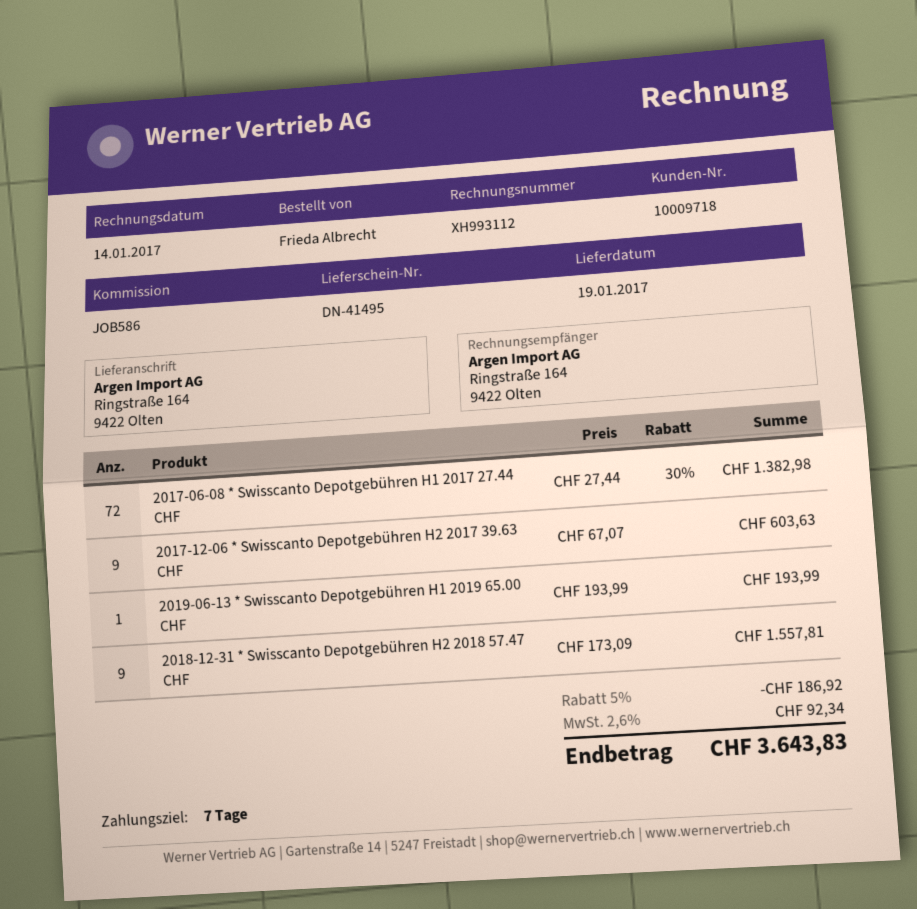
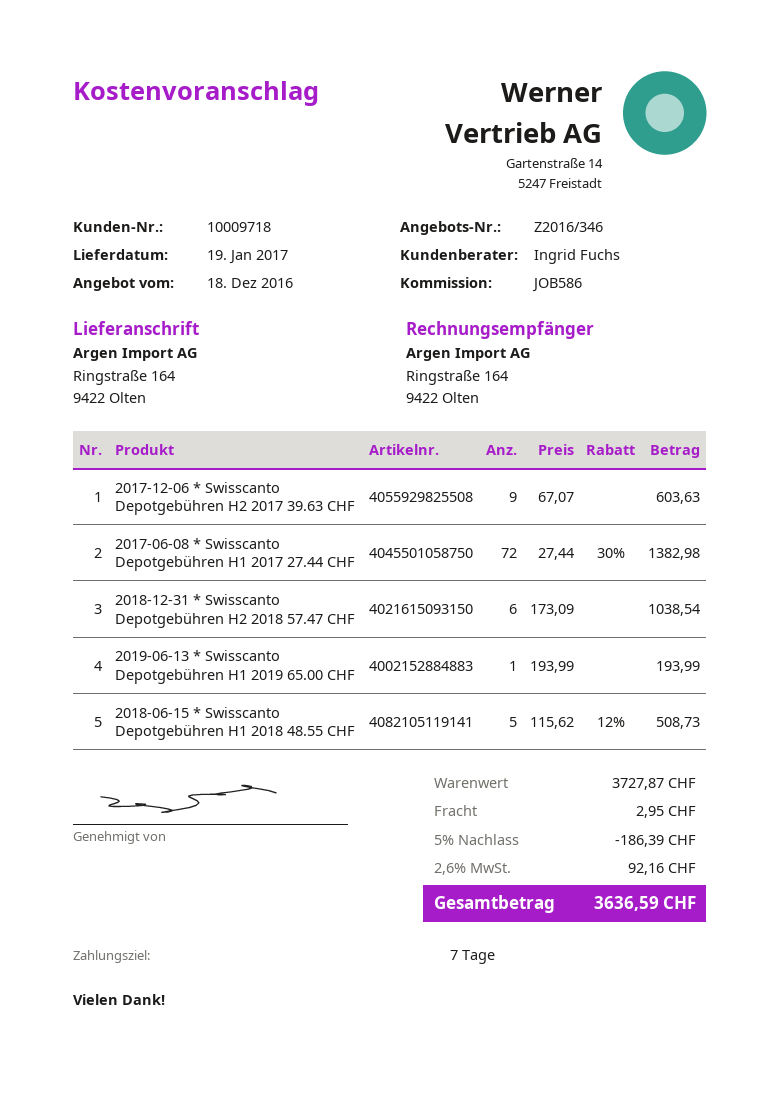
2018-12-31 * Swisscanto Depotgebühren H2 2018 57.47 CHF: 9 x 173.09 = 1557.81 -> 6 x 173.09 = 1038.54
2018-06-15 * Swisscanto Depotgebühren H1 2018 48.55 CHF: none -> 5 x 115.62 - 12% = 508.73
discount: 5% = 186.92 -> 5% = 186.39
shipping: none -> 2.95
tax: 2.6% = 92.34 -> 2.6% = 92.16
total: 3643.83 -> 3636.59

